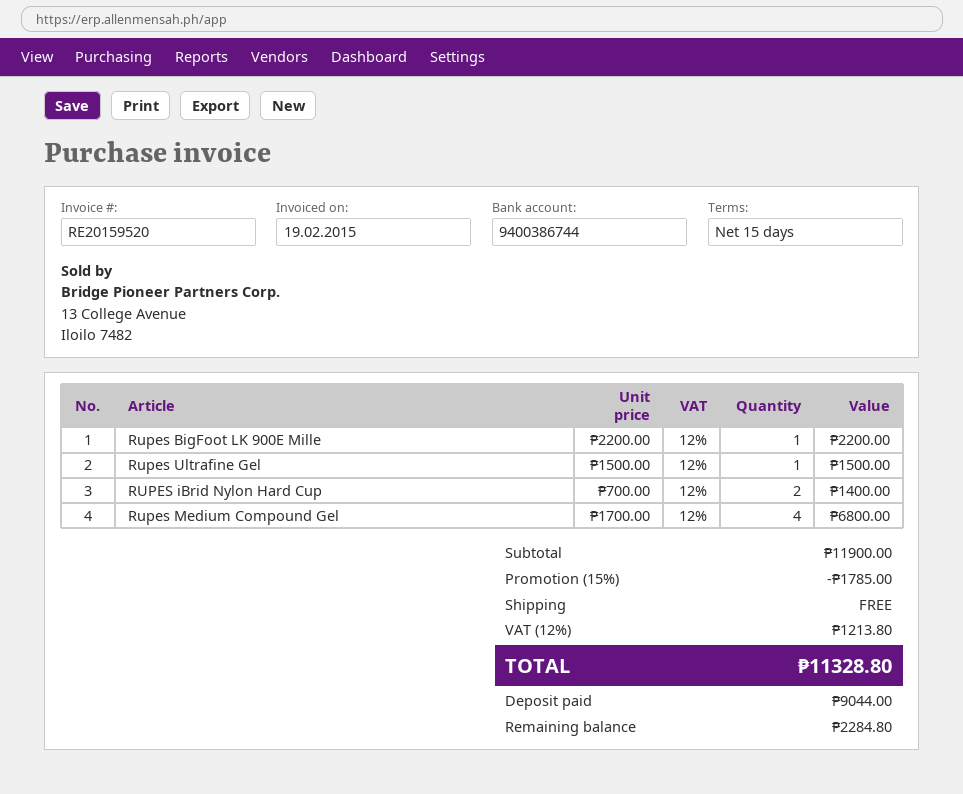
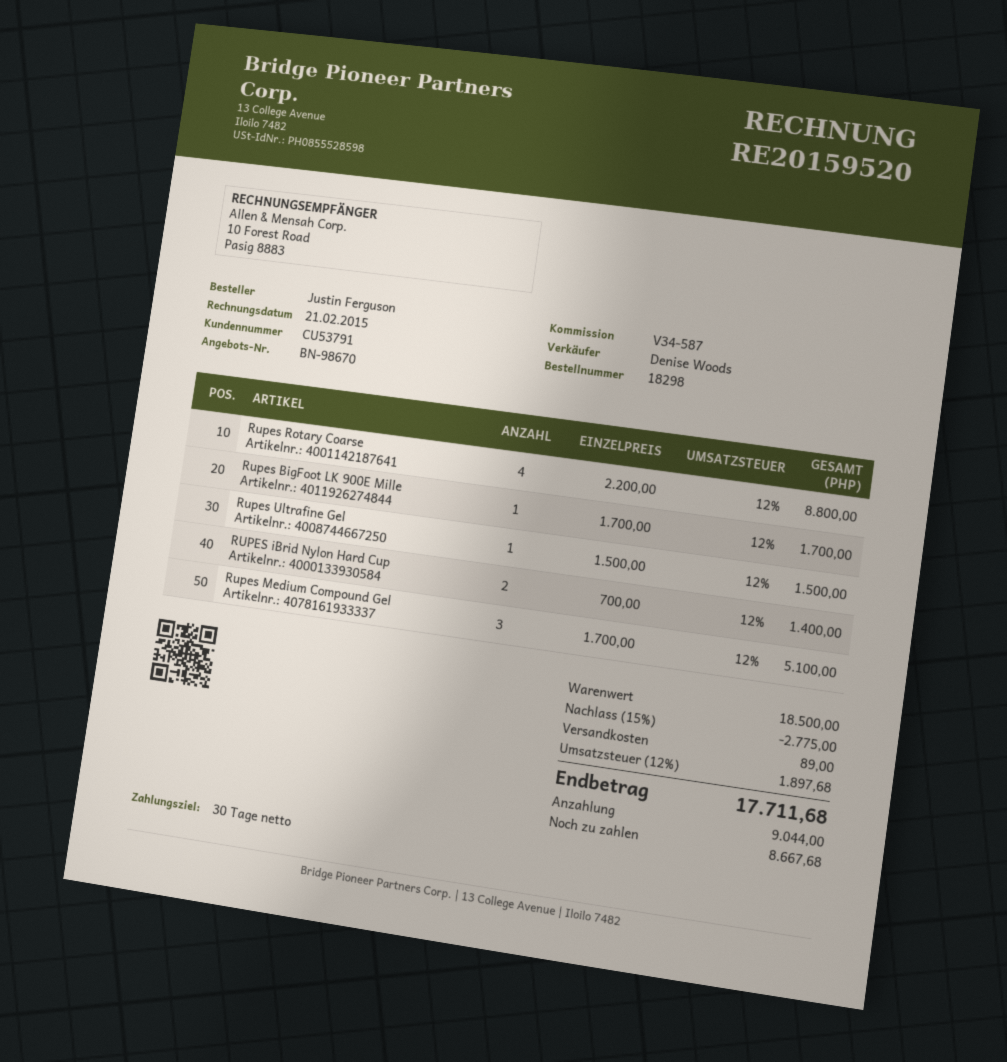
invoice date: 2015-02-19 -> 2015-02-21
payment terms: 15 days -> 30 days
Rupes BigFoot LK 900E Mille: 1 x 2200.00 = 2200.00 -> 1 x 1700.00 = 1700.00
Rupes Medium Compound Gel: 4 x 1700.00 = 6800.00 -> 3 x 1700.00 = 5100.00
Rupes Rotary Coarse: none -> 4 x 2200.00 = 8800.00
subtotal: 11900.00 -> 18500.00
discount: 15% = 1785.00 -> 15% = 2775.00
shipping: 0.00 -> 89.00
tax: 12% = 1213.80 -> 12% = 1897.68
total: 11328.80 -> 17711.68
balance: 2284.80 -> 8667.68

